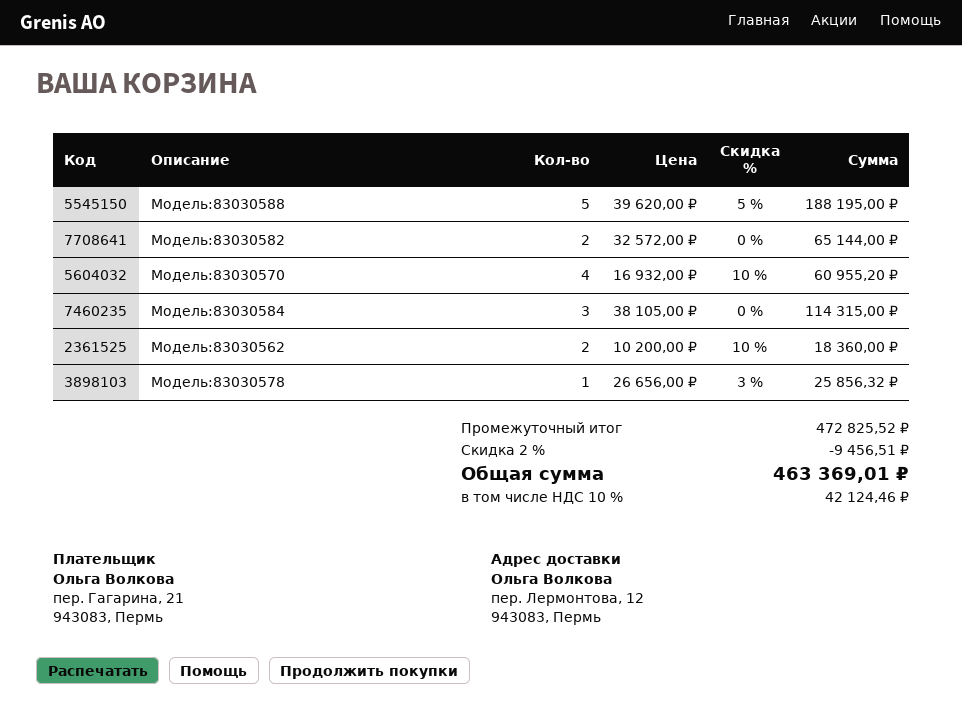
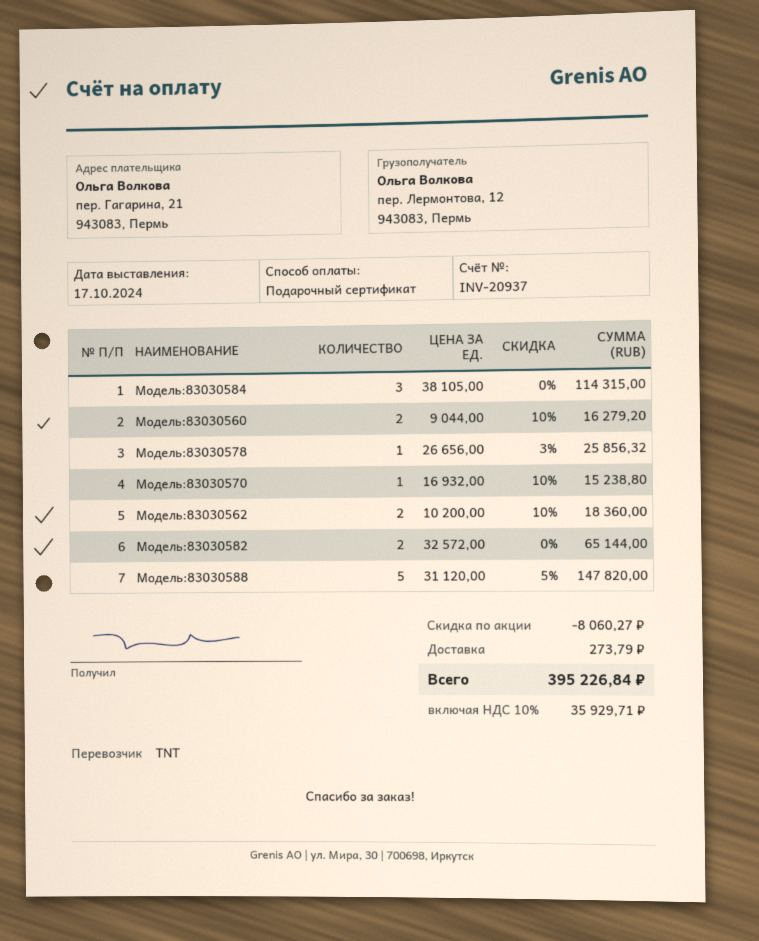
Модель:83030588: 5 x 39620.00 - 5% = 188195.00 -> 5 x 31120.00 - 5% = 147820.00
Модель:83030570: 4 x 16932.00 - 10% = 60955.20 -> 1 x 16932.00 - 10% = 15238.80
Модель:83030560: none -> 2 x 9044.00 - 10% = 16279.20
discount: 9456.51 -> 8060.27
shipping: none -> 273.79
tax: 10% = 42124.46 -> 10% = 35929.71
total: 463369.01 -> 395226.84

